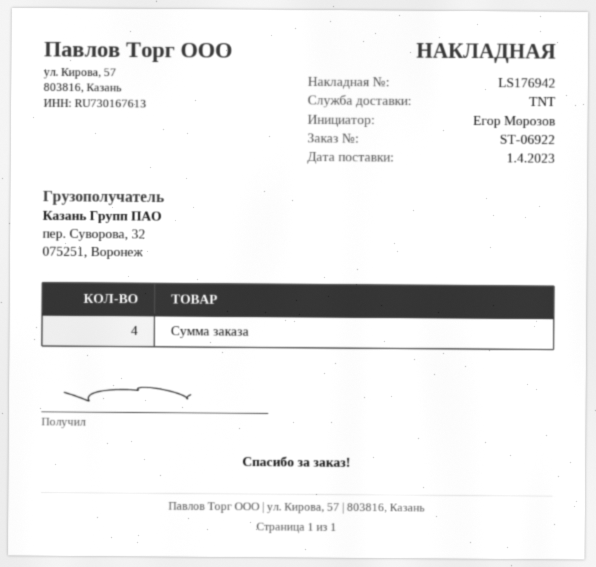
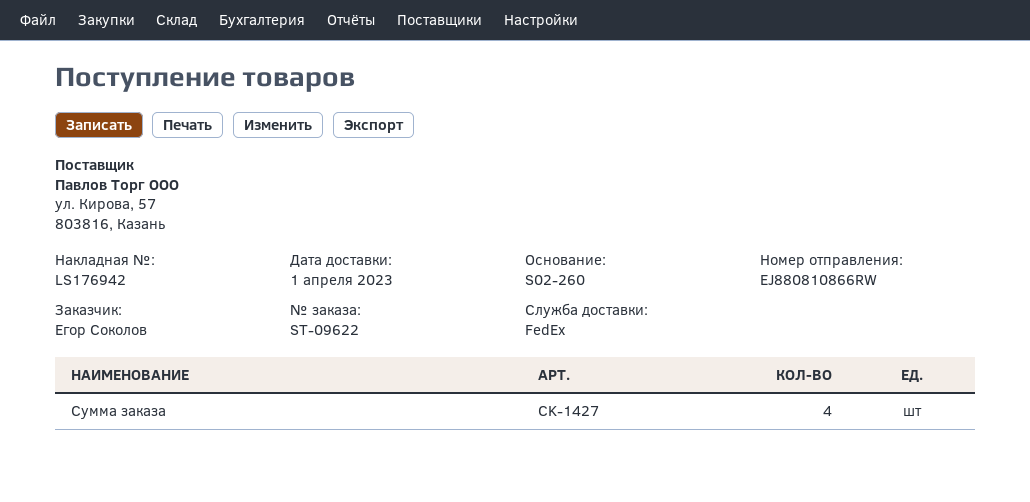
order number: ST-06922 -> ST-09622
ordered by: Егор Морозов -> Егор Соколов
shipping method: TNT -> FedEx

